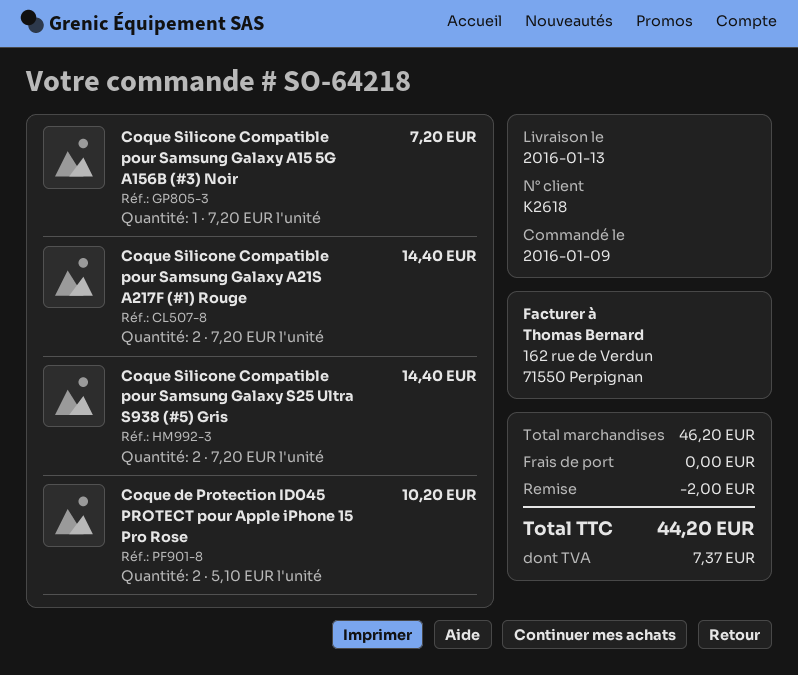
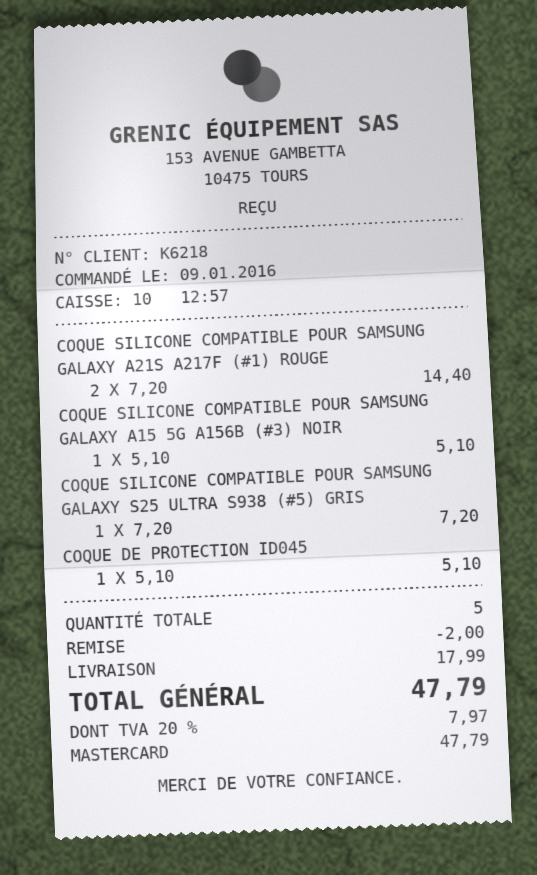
customer number: K2618 -> K6218
Coque Silicone Compatible pour Samsung Galaxy A15 5G A156B (#3) Noir: 1 x 7.20 = 7.20 -> 1 x 5.10 = 5.10
Coque Silicone Compatible pour Samsung Galaxy S25 Ultra S938 (#5) Gris: 2 x 7.20 = 14.40 -> 1 x 7.20 = 7.20
Coque de Protection ID045 PROTECT pour Apple iPhone 15 Pro Rose: 2 x 5.10 = 10.20 -> 1 x 5.10 = 5.10
shipping: 0.00 -> 17.99
tax: 7.37 -> 7.97
total: 44.20 -> 47.79

